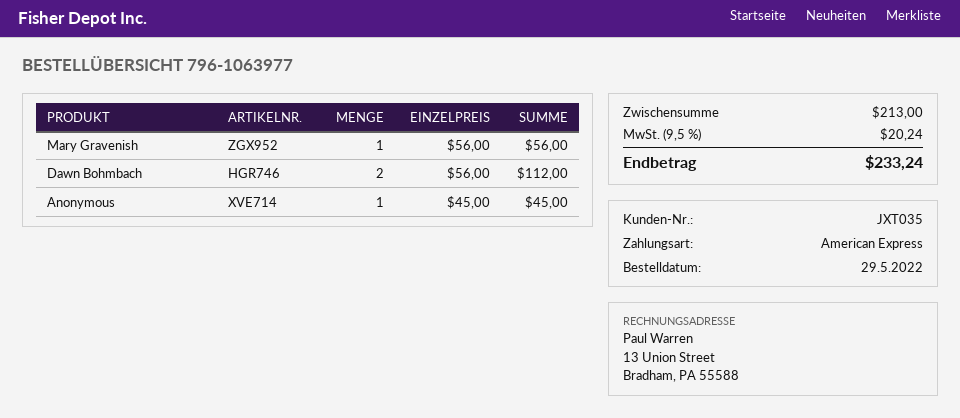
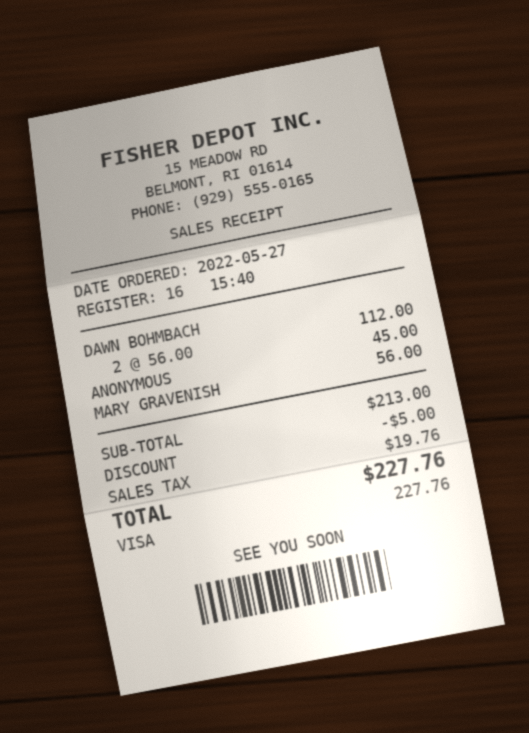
order date: 2022-05-29 -> 2022-05-27
payment method: American Express -> Visa
discount: none -> 5.00
tax: 20.24 -> 19.76
total: 233.24 -> 227.76

